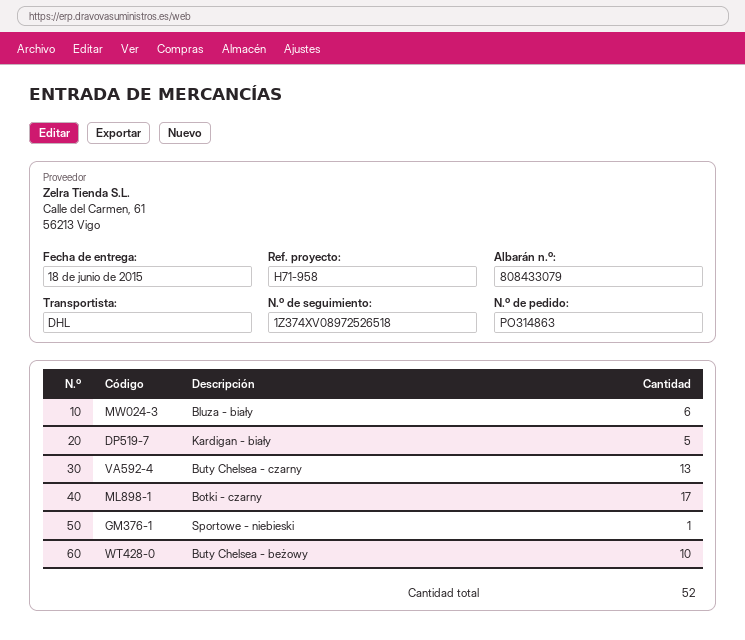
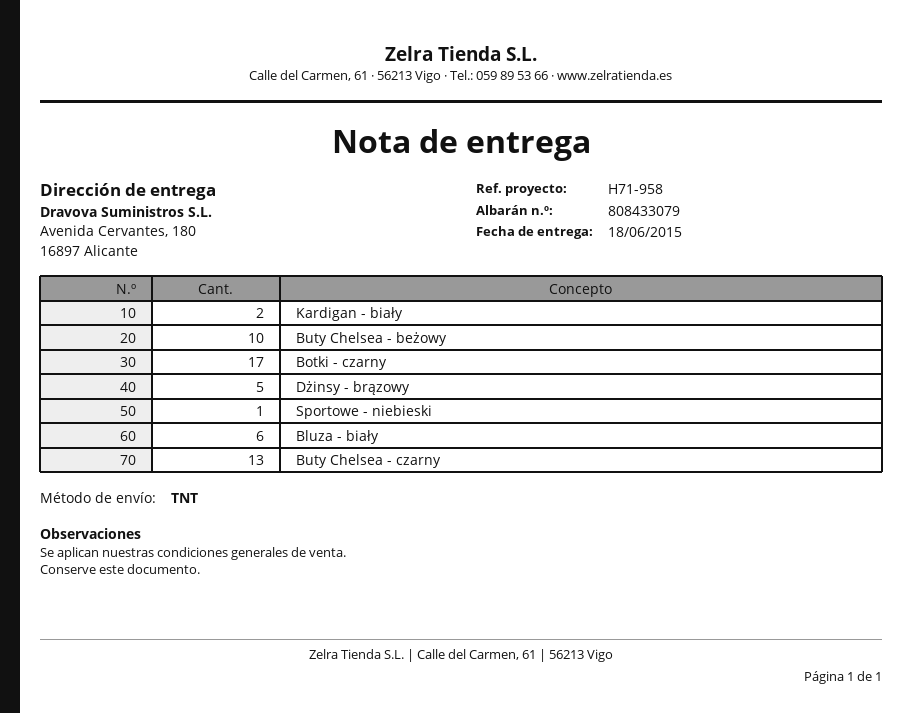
shipping method: DHL -> TNT
Kardigan - biały: 5 -> 2
Dżinsy - brązowy: none -> 5

